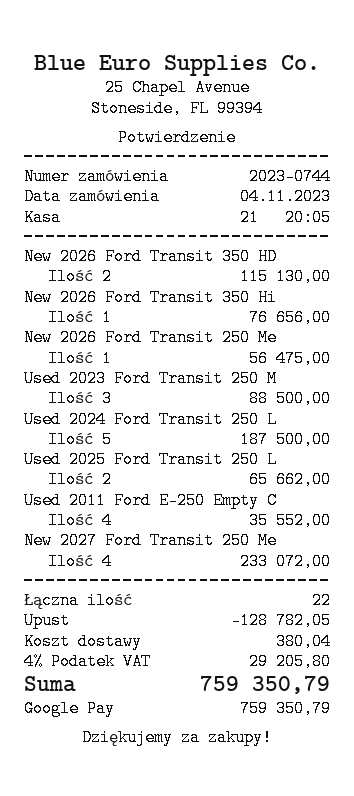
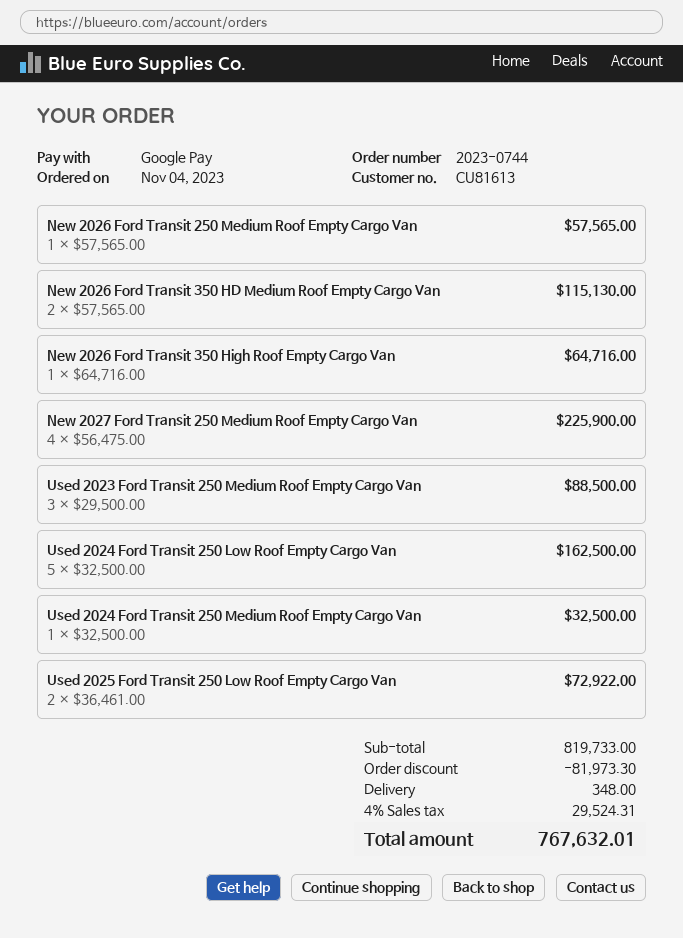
New 2026 Ford Transit 350 Hi: 1 for 76656.00 -> 1 for 64716.00
New 2026 Ford Transit 250 Me: 1 for 56475.00 -> 1 for 57565.00
Used 2024 Ford Transit 250 L: 5 for 187500.00 -> 5 for 162500.00
Used 2025 Ford Transit 250 L: 2 for 65662.00 -> 2 for 72922.00
Used 2011 Ford E-250 Empty C: 4 for 35552.00 -> none
New 2027 Ford Transit 250 Me: 4 for 233072.00 -> 4 for 225900.00
Used 2024 Ford Transit 250 Medium Roof Empty Cargo Van: none -> 1 for 32500.00
discount: 128782.05 -> 81973.30
shipping: 380.04 -> 348.00
tax: 4% = 29205.80 -> 4% = 29524.31
total: 759350.79 -> 767632.01

